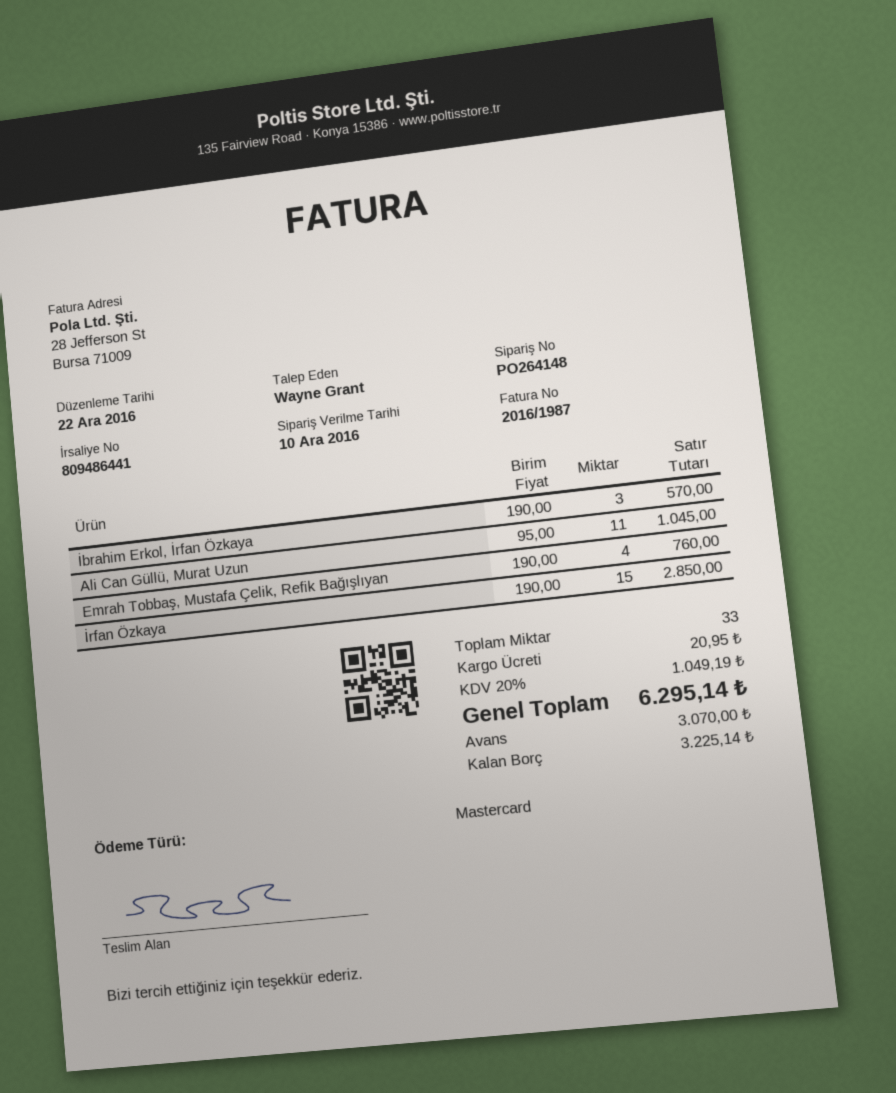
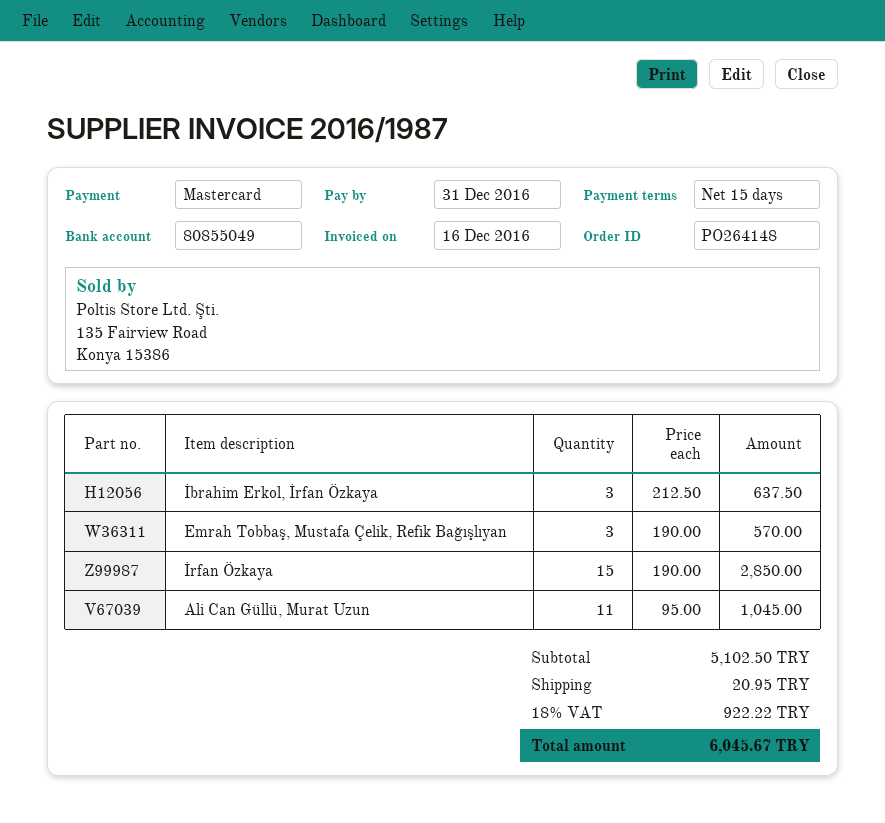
invoice date: 2016-12-22 -> 2016-12-16
İbrahim Erkol, İrfan Özkaya: 3 x 190.00 = 570.00 -> 3 x 212.50 = 637.50
Emrah Tobbaş, Mustafa Çelik, Refik Bağışlıyan: 4 x 190.00 = 760.00 -> 3 x 190.00 = 570.00
tax: 20% = 1049.19 -> 18% = 922.22
total: 6295.14 -> 6045.67

